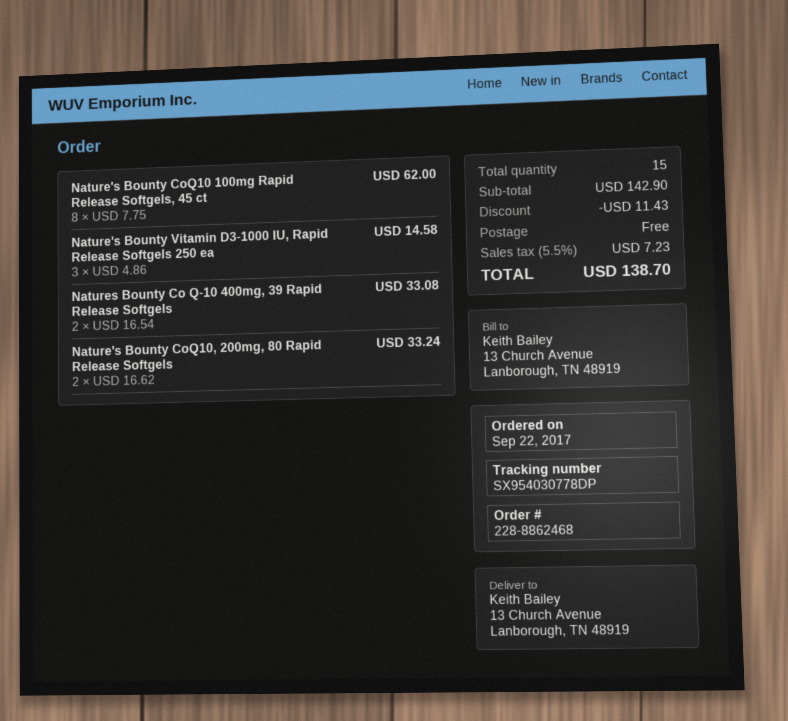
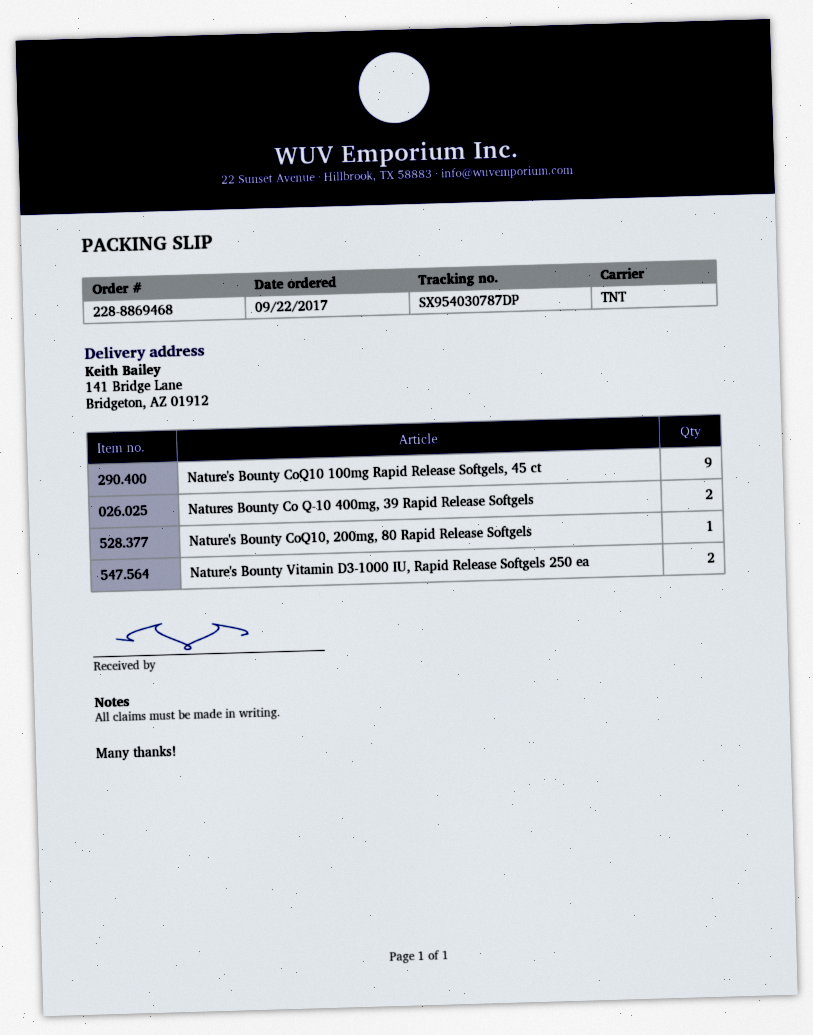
order number: 228-8862468 -> 228-8869468
tracking number: SX954030778DP -> SX954030787DP
ship to: 13 Church Avenue, Lanborough, TN 48919 -> 141 Bridge Lane, Bridgeton, AZ 01912
Nature's Bounty CoQ10 100mg Rapid Release Softgels, 45 ct: 8 -> 9
Nature's Bounty Vitamin D3-1000 IU, Rapid Release Softgels 250 ea: 3 -> 2
Nature's Bounty CoQ10, 200mg, 80 Rapid Release Softgels: 2 -> 1

